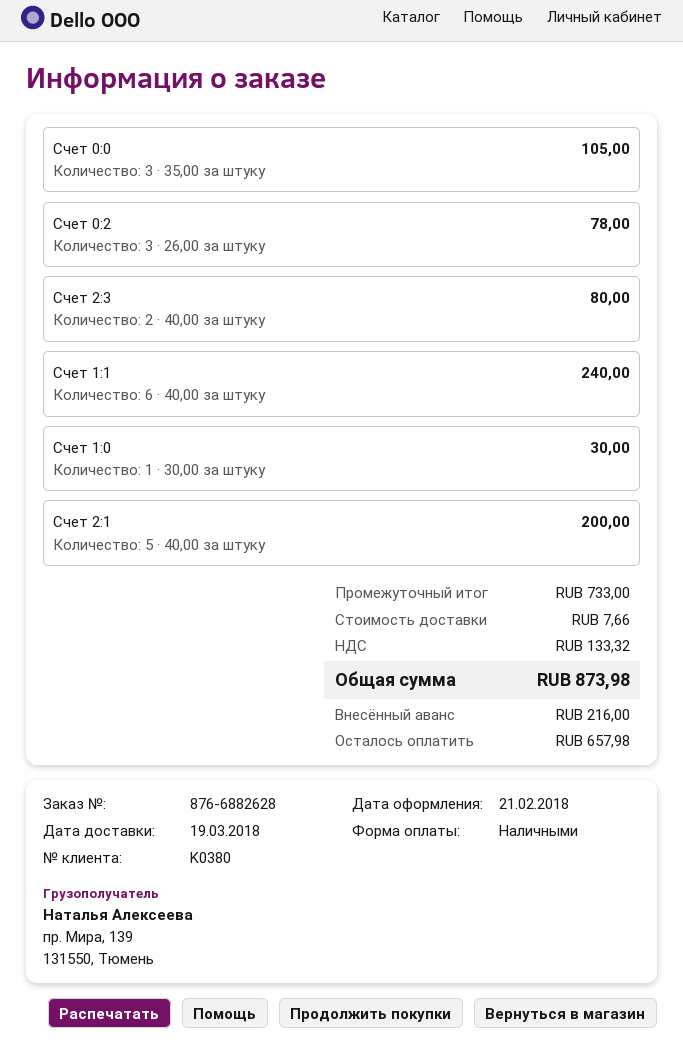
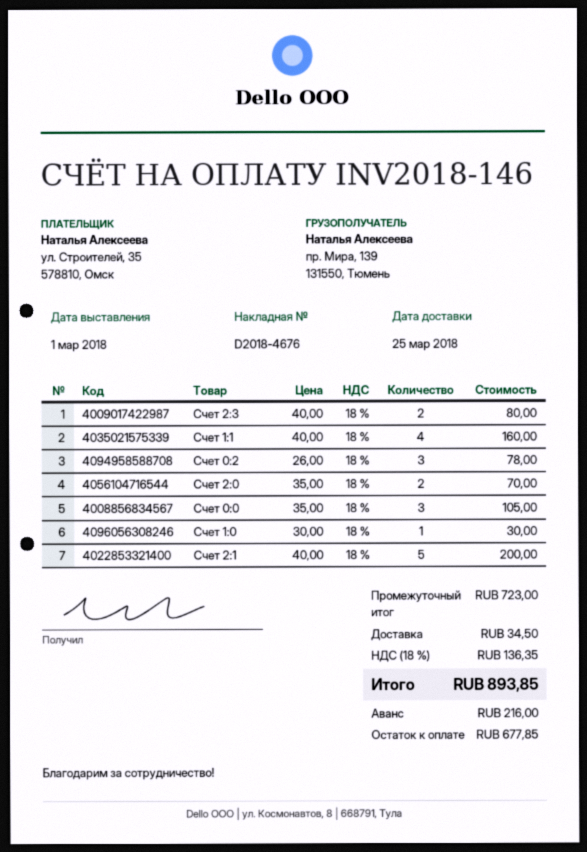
delivery date: 2018-03-19 -> 2018-03-25
Счет 1:1: 6 x 40.00 = 240.00 -> 4 x 40.00 = 160.00
Счет 2:0: none -> 2 x 35.00 = 70.00
subtotal: 733.00 -> 723.00
shipping: 7.66 -> 34.50
tax: 133.32 -> 136.35
total: 873.98 -> 893.85
balance: 657.98 -> 677.85

